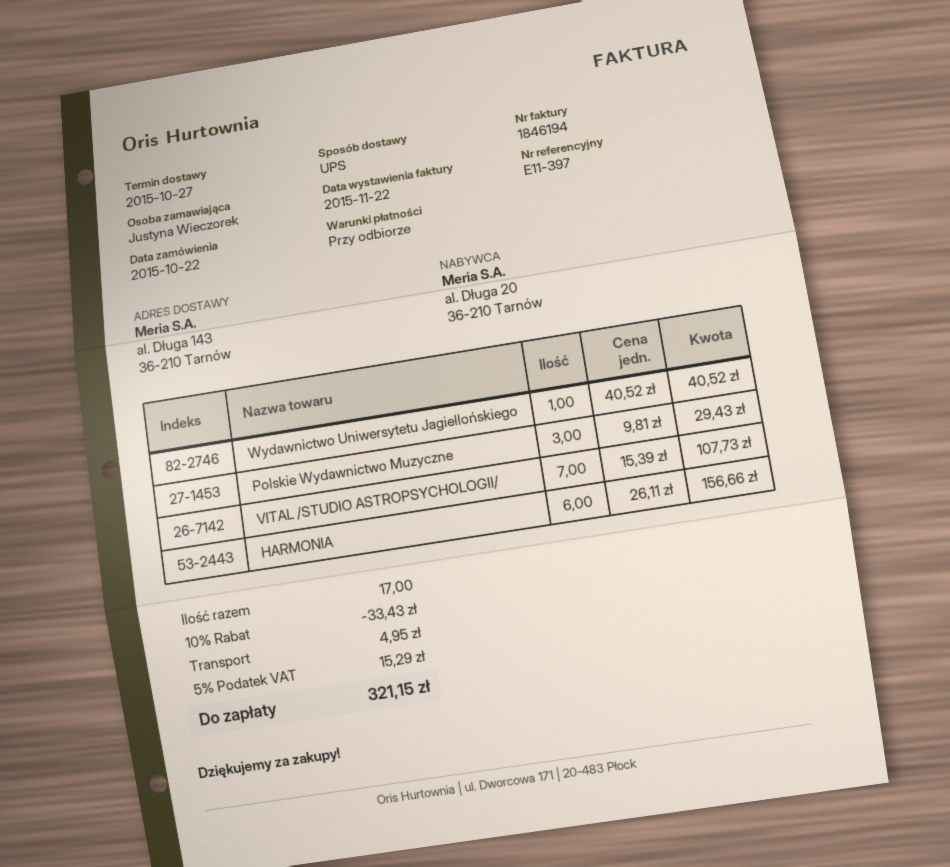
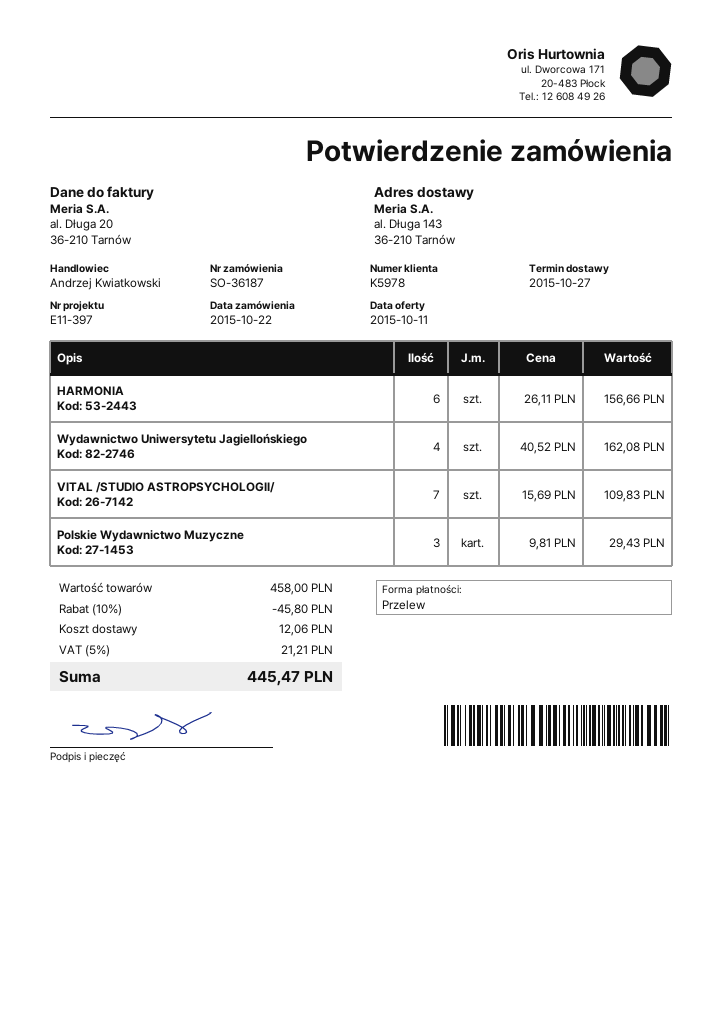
Wydawnictwo Uniwersytetu Jagiellońskiego: 1 x 40.52 = 40.52 -> 4 x 40.52 = 162.08
VITAL /STUDIO ASTROPSYCHOLOGII/: 7 x 15.39 = 107.73 -> 7 x 15.69 = 109.83
discount: 10% = 33.43 -> 10% = 45.80
shipping: 4.95 -> 12.06
tax: 5% = 15.29 -> 5% = 21.21
total: 321.15 -> 445.47

